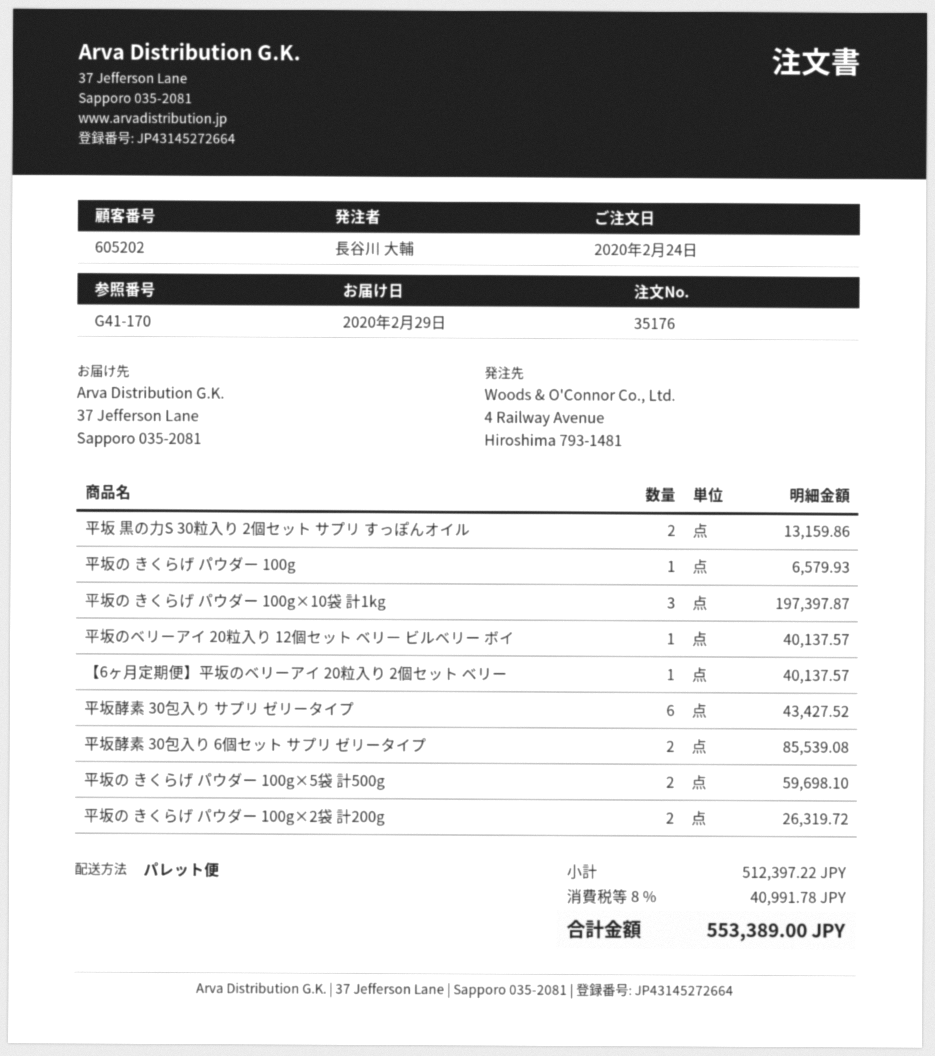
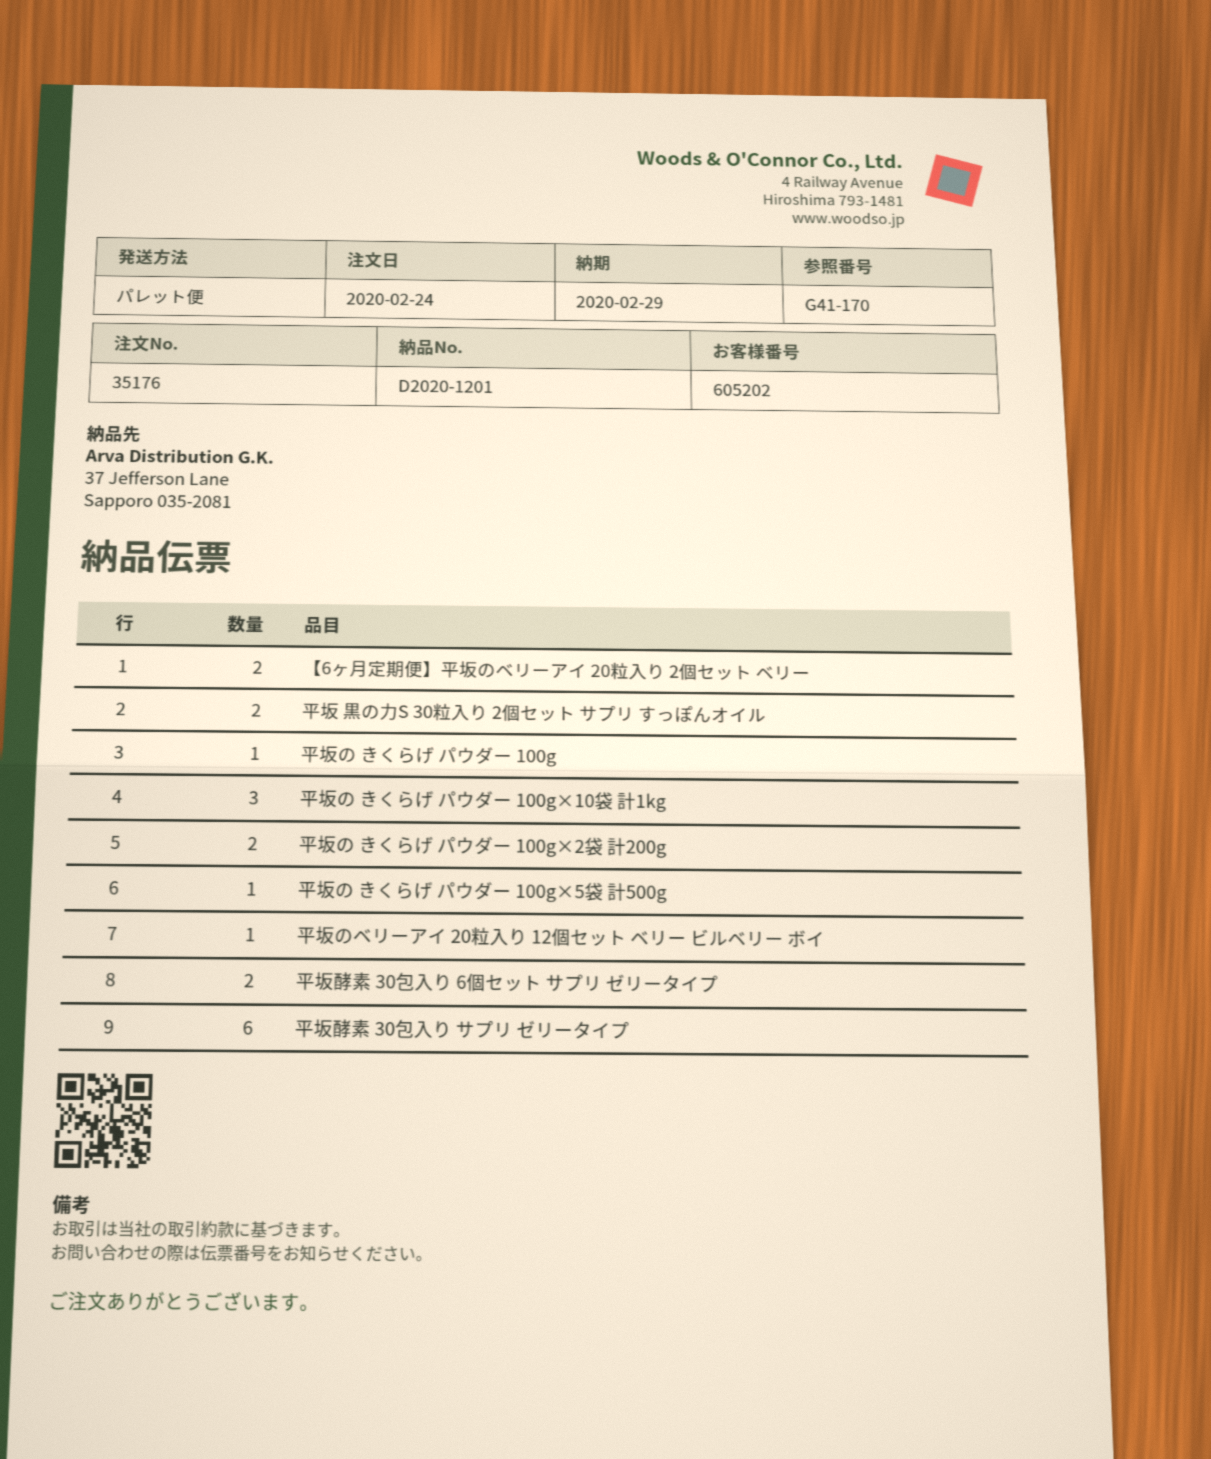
【6ヶ月定期便】平坂のベリーアイ 20粒入り 2個セット ベリー: 1 -> 2
平坂の きくらげ パウダー 100g×5袋 計500g: 2 -> 1

